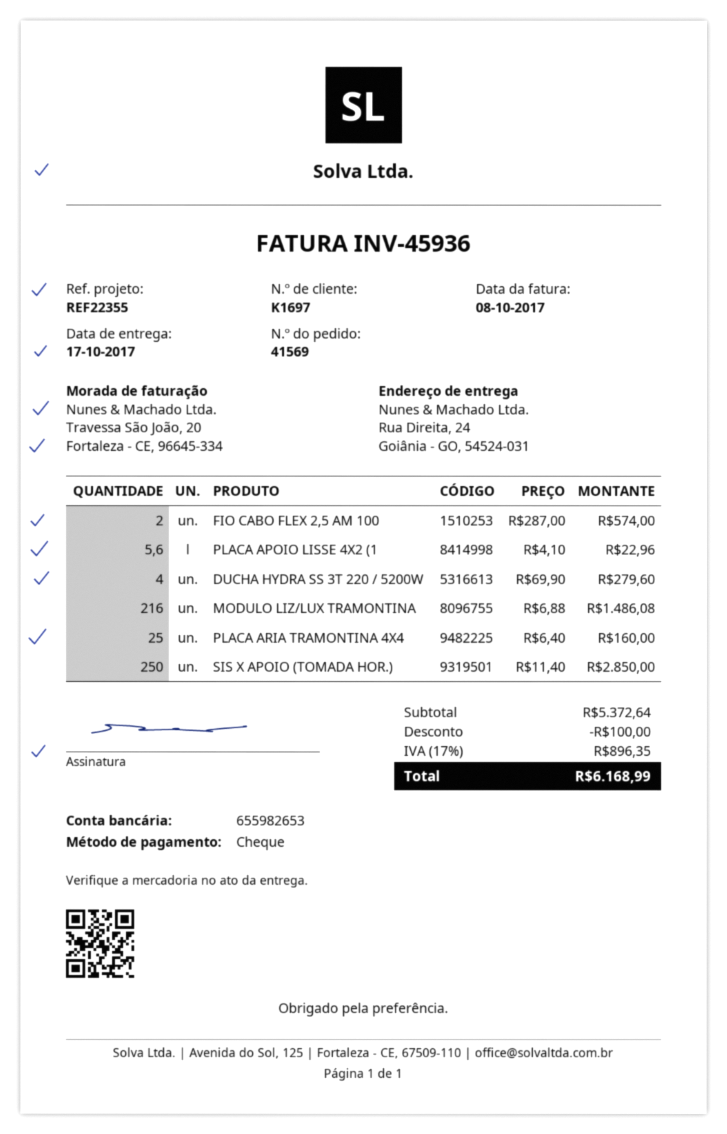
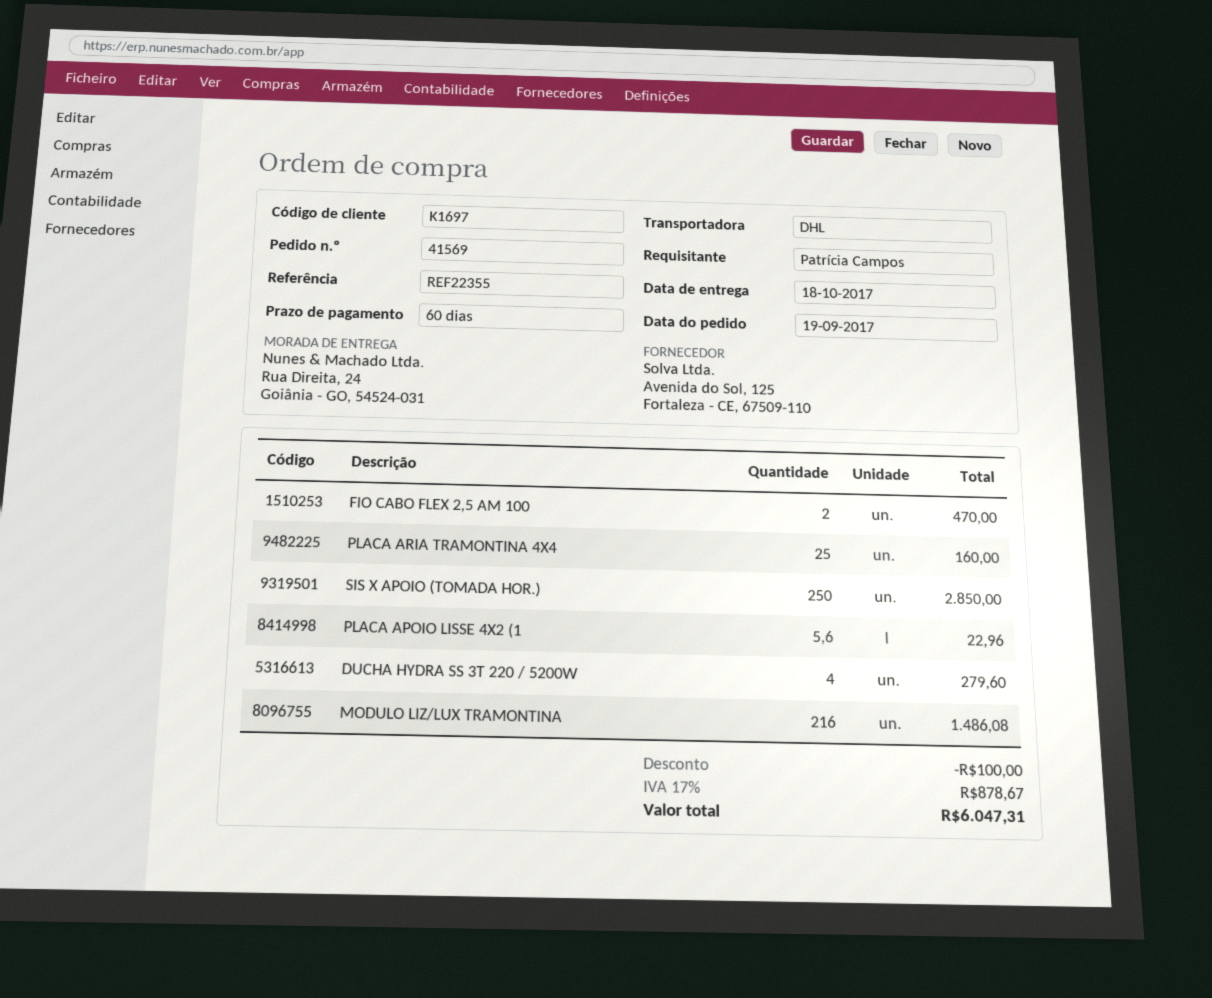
delivery date: 2017-10-17 -> 2017-10-18
FIO CABO FLEX 2,5 AM 100: 2 for 574.00 -> 2 for 470.00
tax: 17% = 896.35 -> 17% = 878.67
total: 6168.99 -> 6047.31

